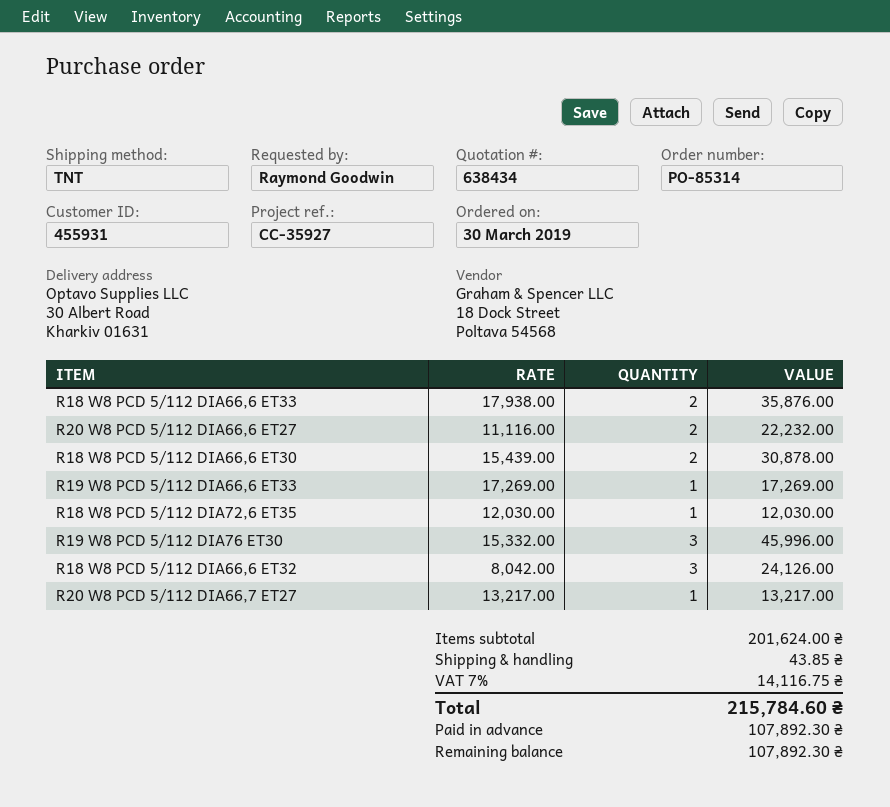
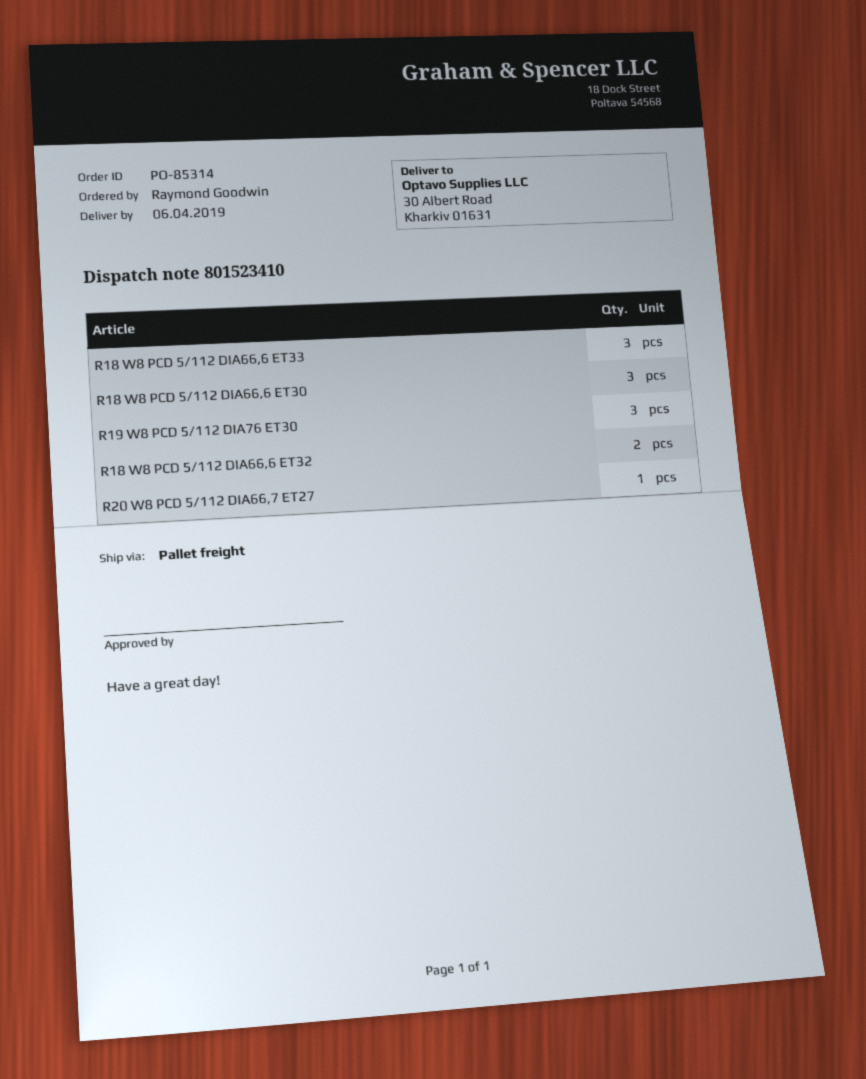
shipping method: TNT -> pallet freight
R18 W8 PCD 5/112 DIA66,6 ET33: 2 -> 3
R20 W8 PCD 5/112 DIA66,6 ET27: 2 -> none
R18 W8 PCD 5/112 DIA66,6 ET30: 2 -> 3
R19 W8 PCD 5/112 DIA66,6 ET33: 1 -> none
R18 W8 PCD 5/112 DIA72,6 ET35: 1 -> none
R18 W8 PCD 5/112 DIA66,6 ET32: 3 -> 2

